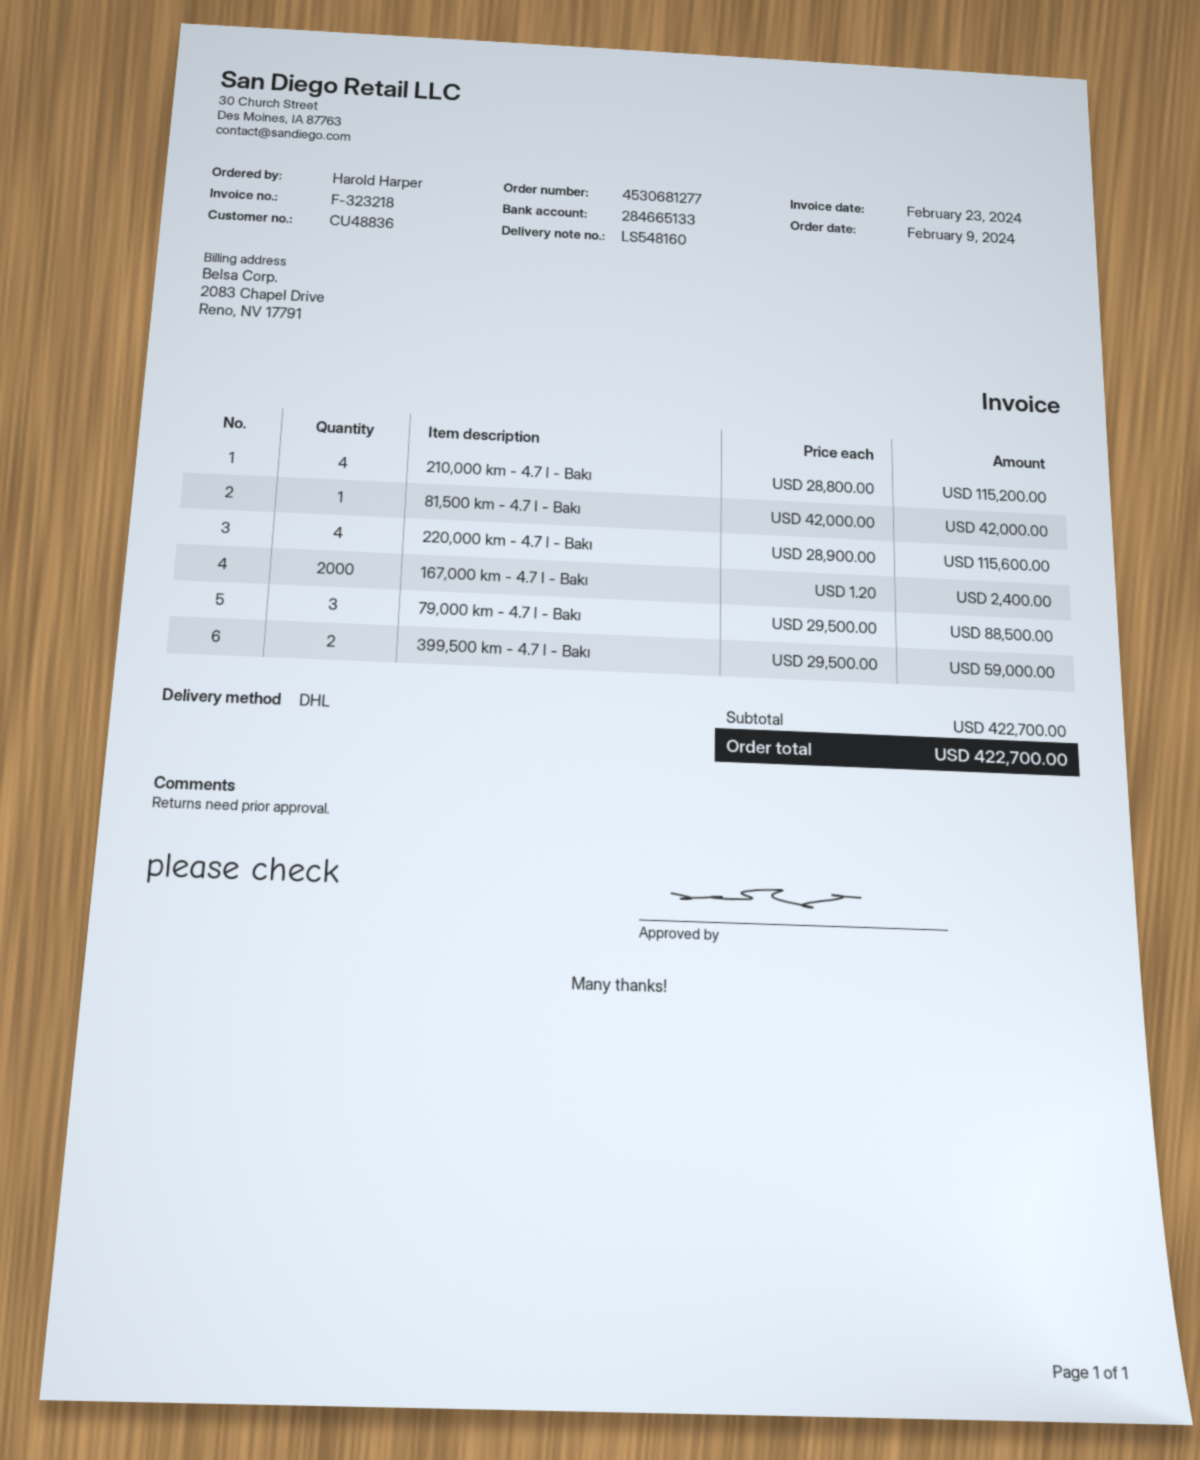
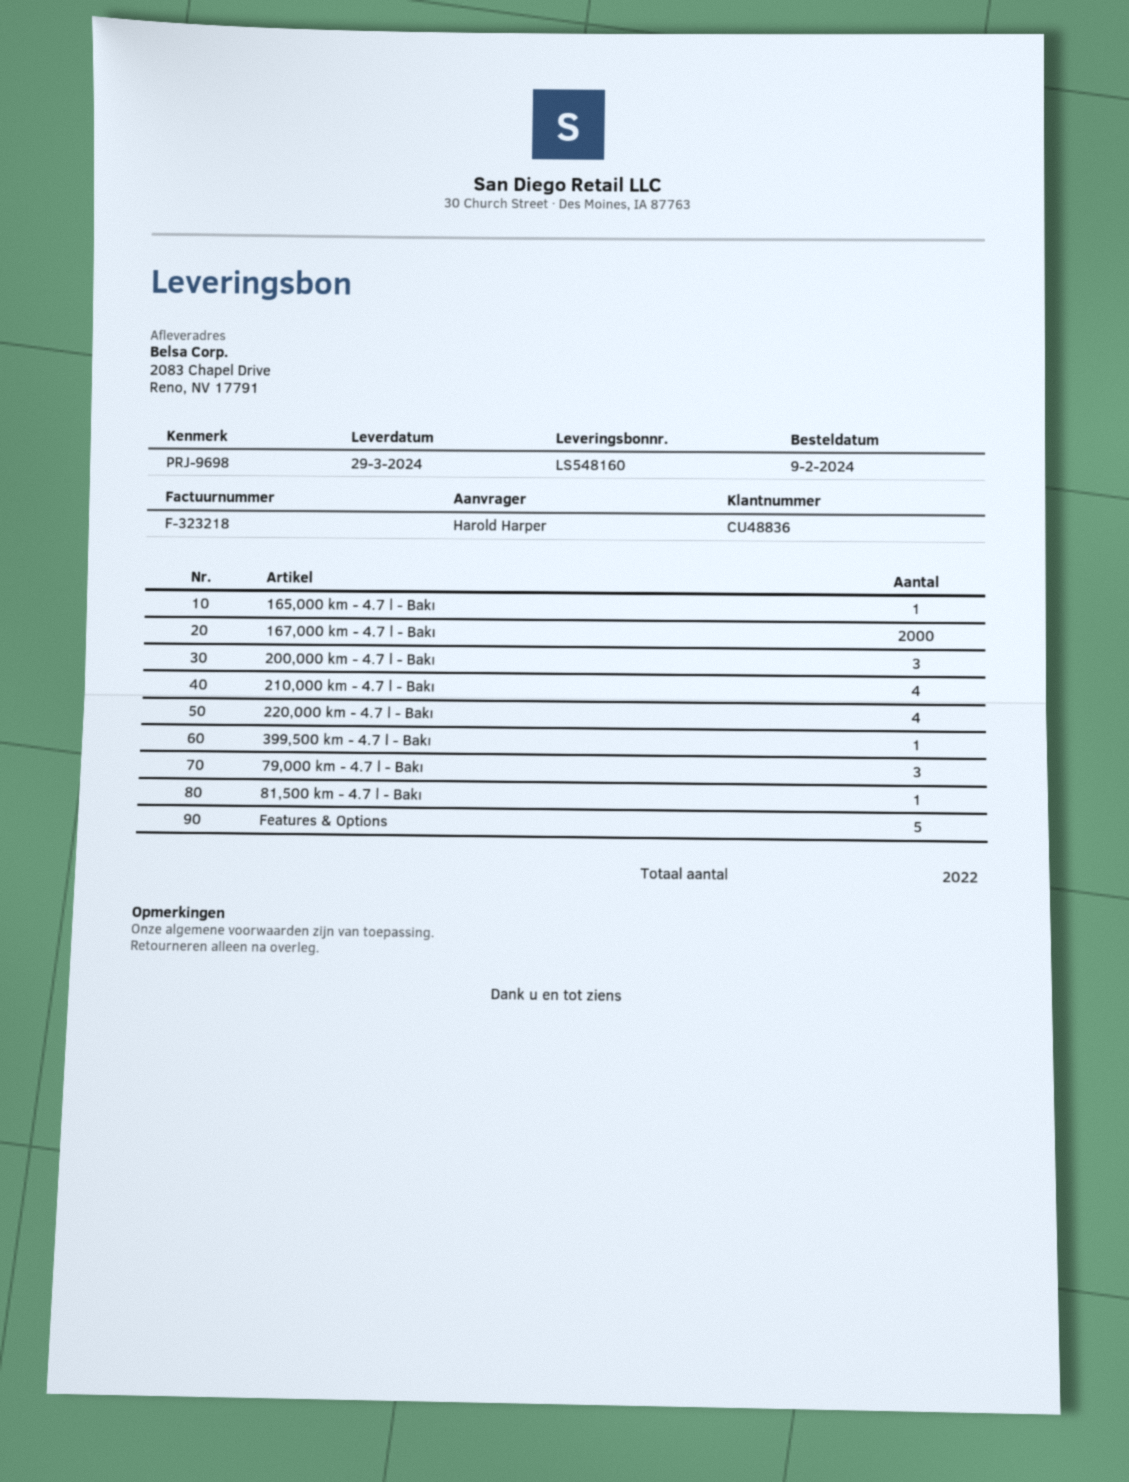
399,500 km - 4.7 l - Bakı: 2 -> 1
165,000 km - 4.7 l - Bakı: none -> 1
200,000 km - 4.7 l - Bakı: none -> 3
Features & Options: none -> 5

